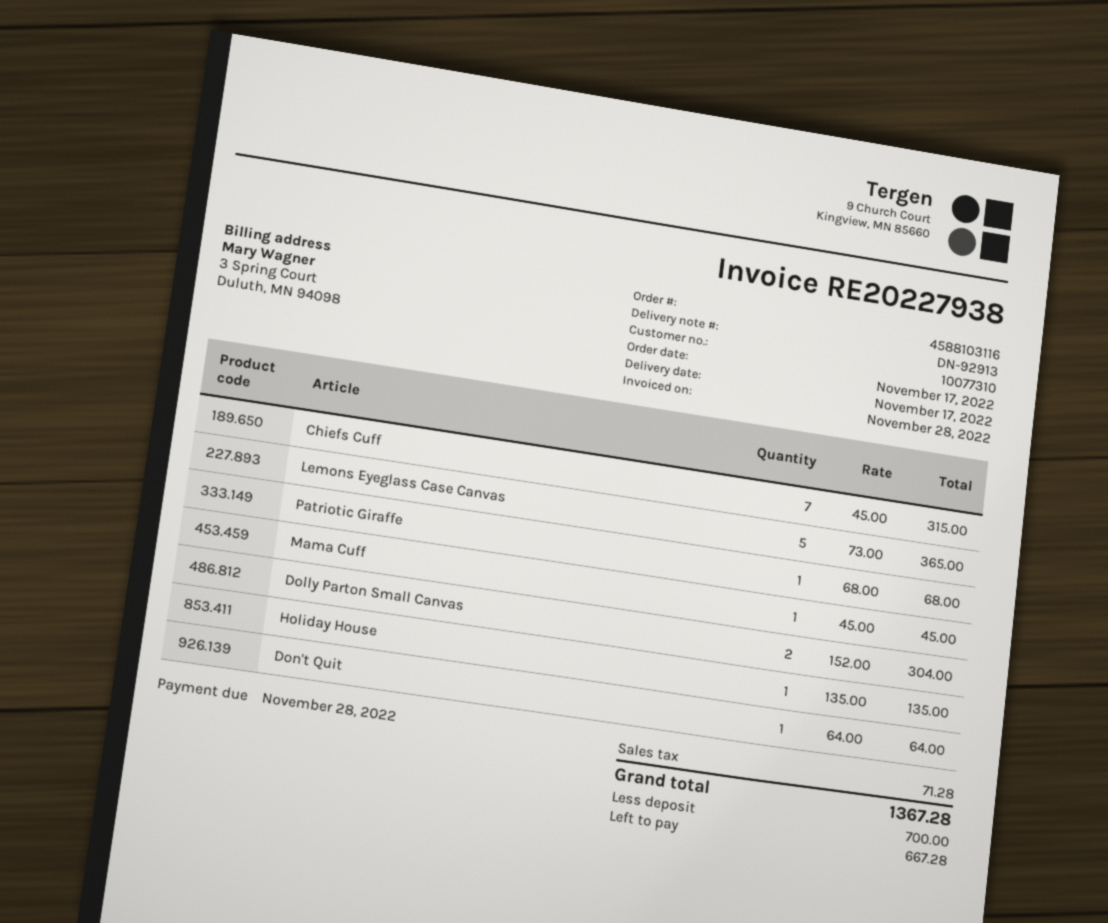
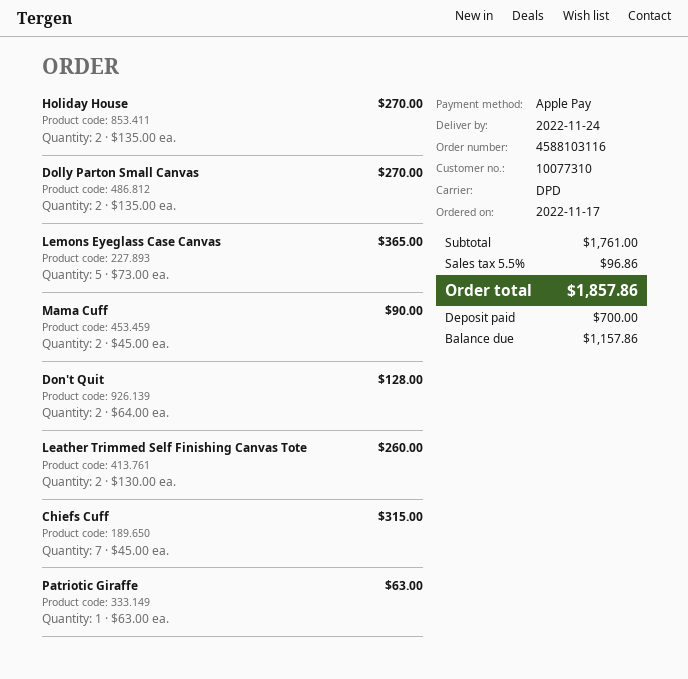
delivery date: 2022-11-17 -> 2022-11-24
Patriotic Giraffe: 1 x 68.00 = 68.00 -> 1 x 63.00 = 63.00
Mama Cuff: 1 x 45.00 = 45.00 -> 2 x 45.00 = 90.00
Dolly Parton Small Canvas: 2 x 152.00 = 304.00 -> 2 x 135.00 = 270.00
Holiday House: 1 x 135.00 = 135.00 -> 2 x 135.00 = 270.00
Don't Quit: 1 x 64.00 = 64.00 -> 2 x 64.00 = 128.00
Leather Trimmed Self Finishing Canvas Tote: none -> 2 x 130.00 = 260.00
tax: 71.28 -> 96.86
total: 1367.28 -> 1857.86
balance: 667.28 -> 1157.86

